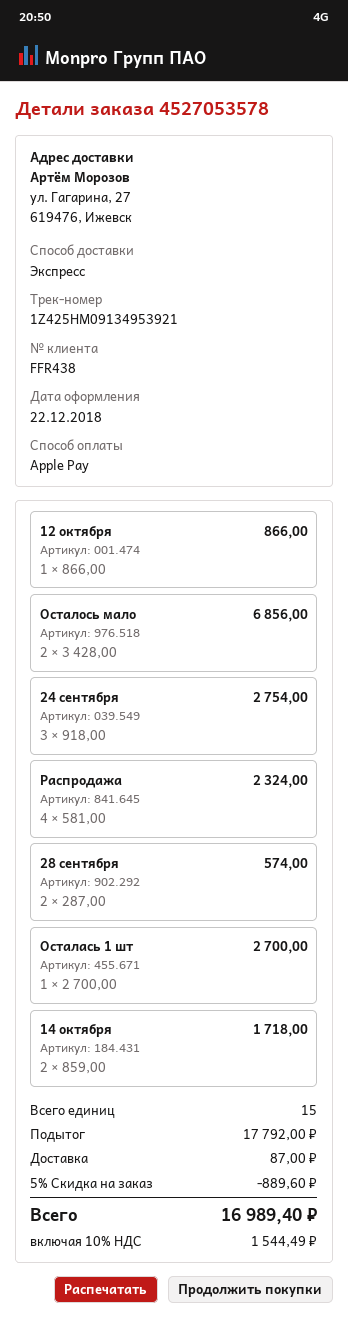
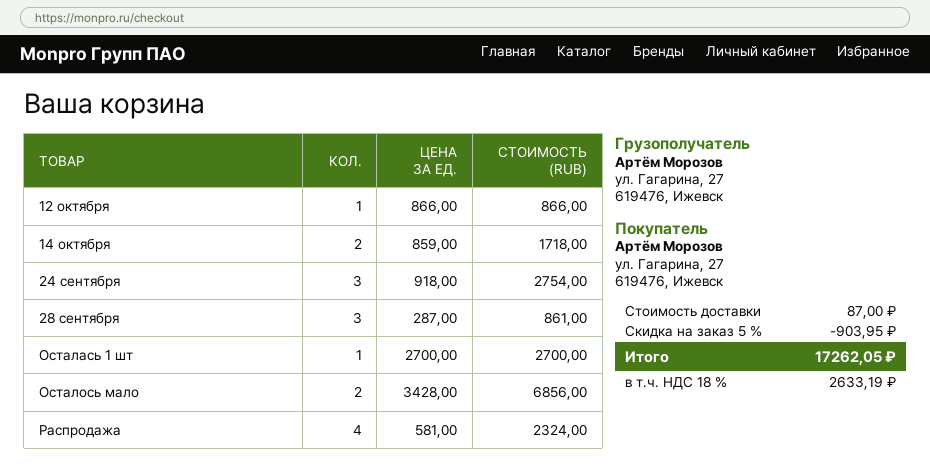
28 сентября: 2 x 287.00 = 574.00 -> 3 x 287.00 = 861.00
discount: 5% = 889.60 -> 5% = 903.95
tax: 10% = 1544.49 -> 18% = 2633.19
total: 16989.40 -> 17262.05

